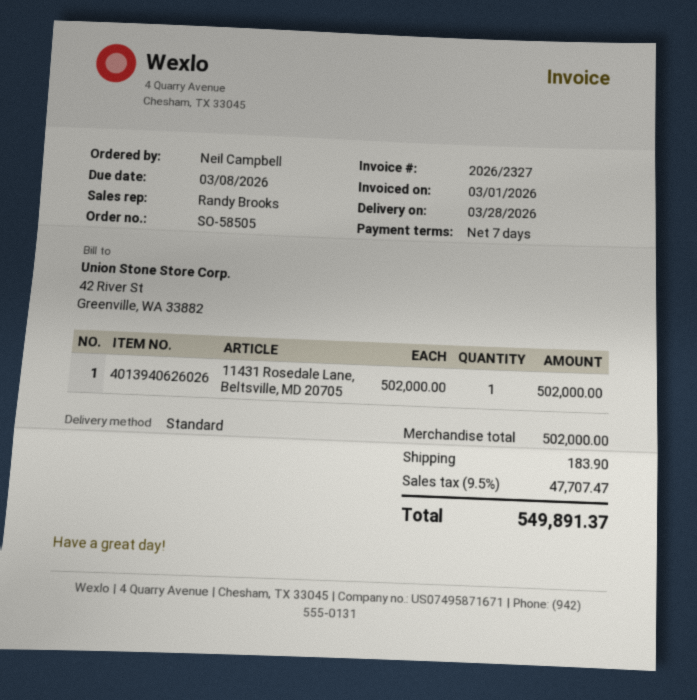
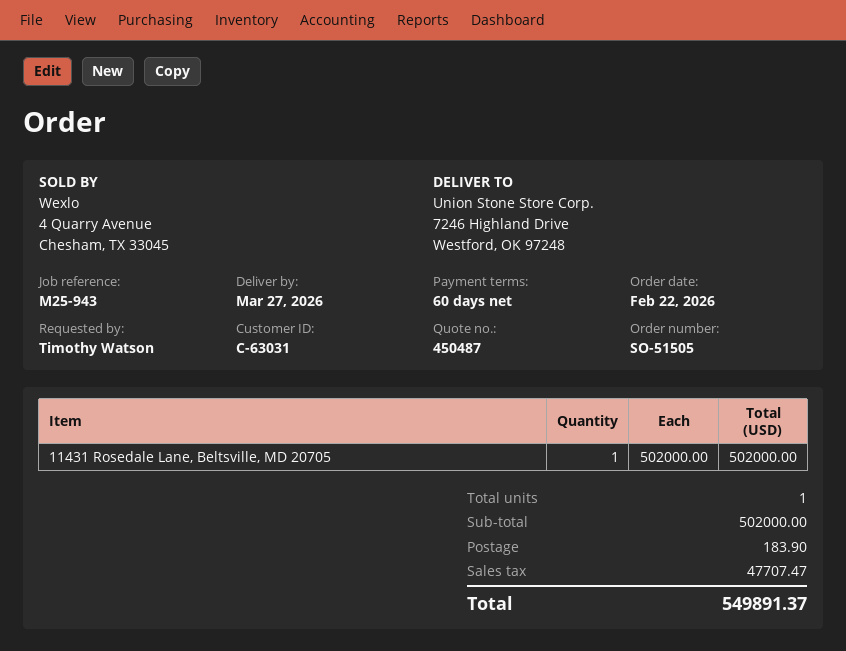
order number: SO-58505 -> SO-51505
delivery date: 2026-03-28 -> 2026-03-27
payment terms: 7 days -> 60 days
ordered by: Neil Campbell -> Timothy Watson

